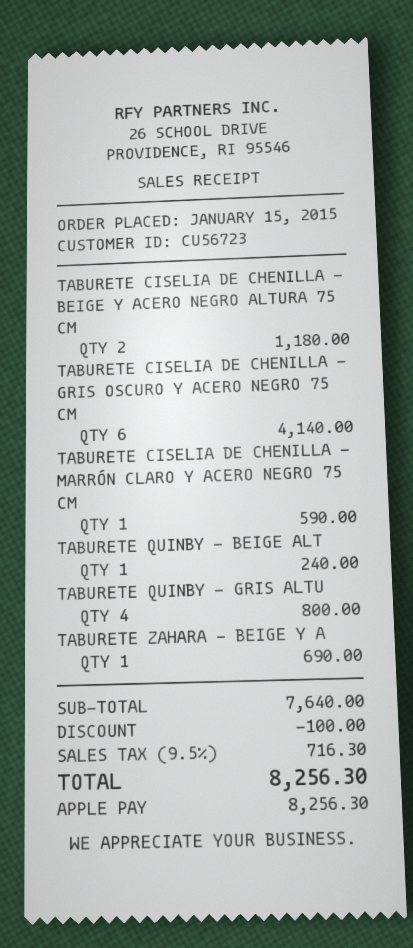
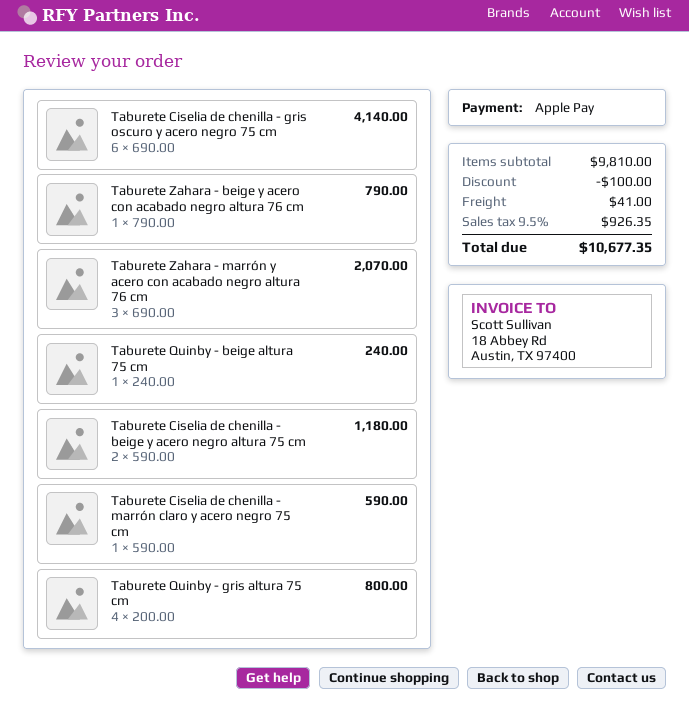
TABURETE ZAHARA - BEIGE Y A: 1 for 690.00 -> 1 for 790.00
Taburete Zahara - marrón y acero con acabado negro altura 76 cm: none -> 3 for 2070.00
subtotal: 7640.00 -> 9810.00
shipping: none -> 41.00
tax: 9.5% = 716.30 -> 9.5% = 926.35
total: 8256.30 -> 10677.35

